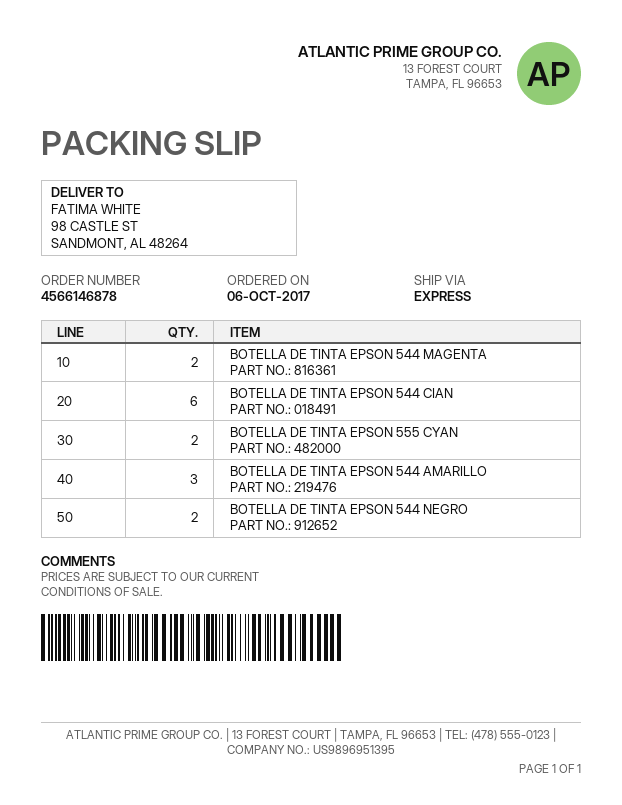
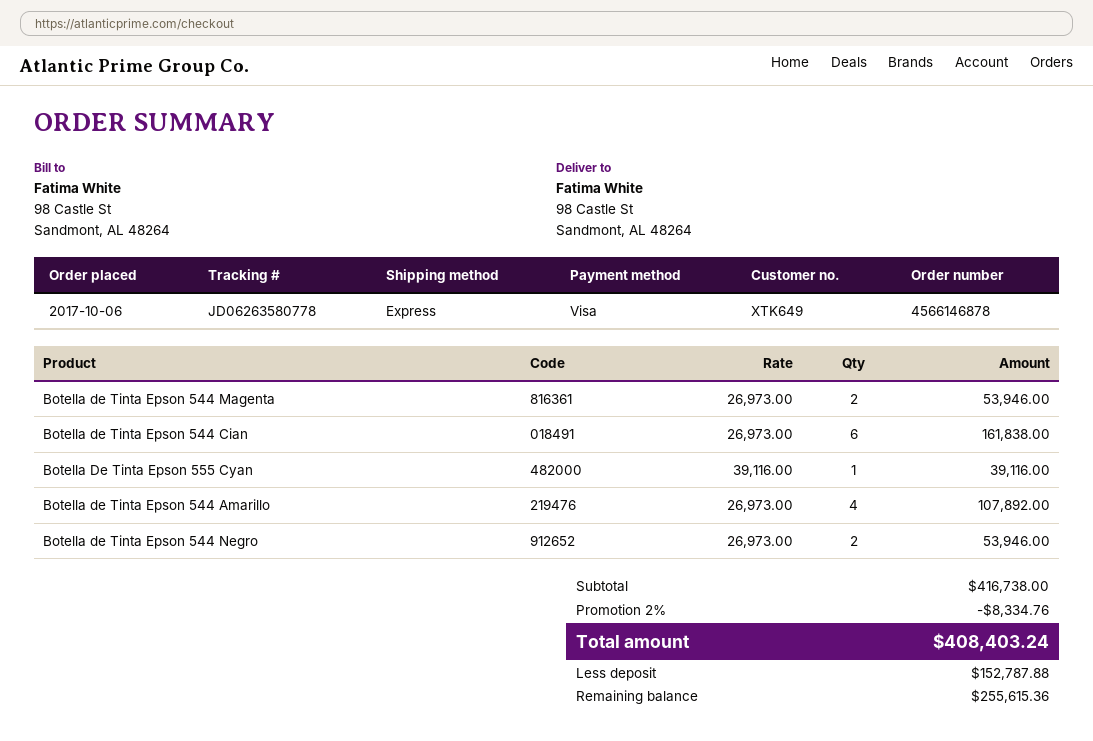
BOTELLA DE TINTA EPSON 555 CYAN: 2 -> 1
BOTELLA DE TINTA EPSON 544 AMARILLO: 3 -> 4

